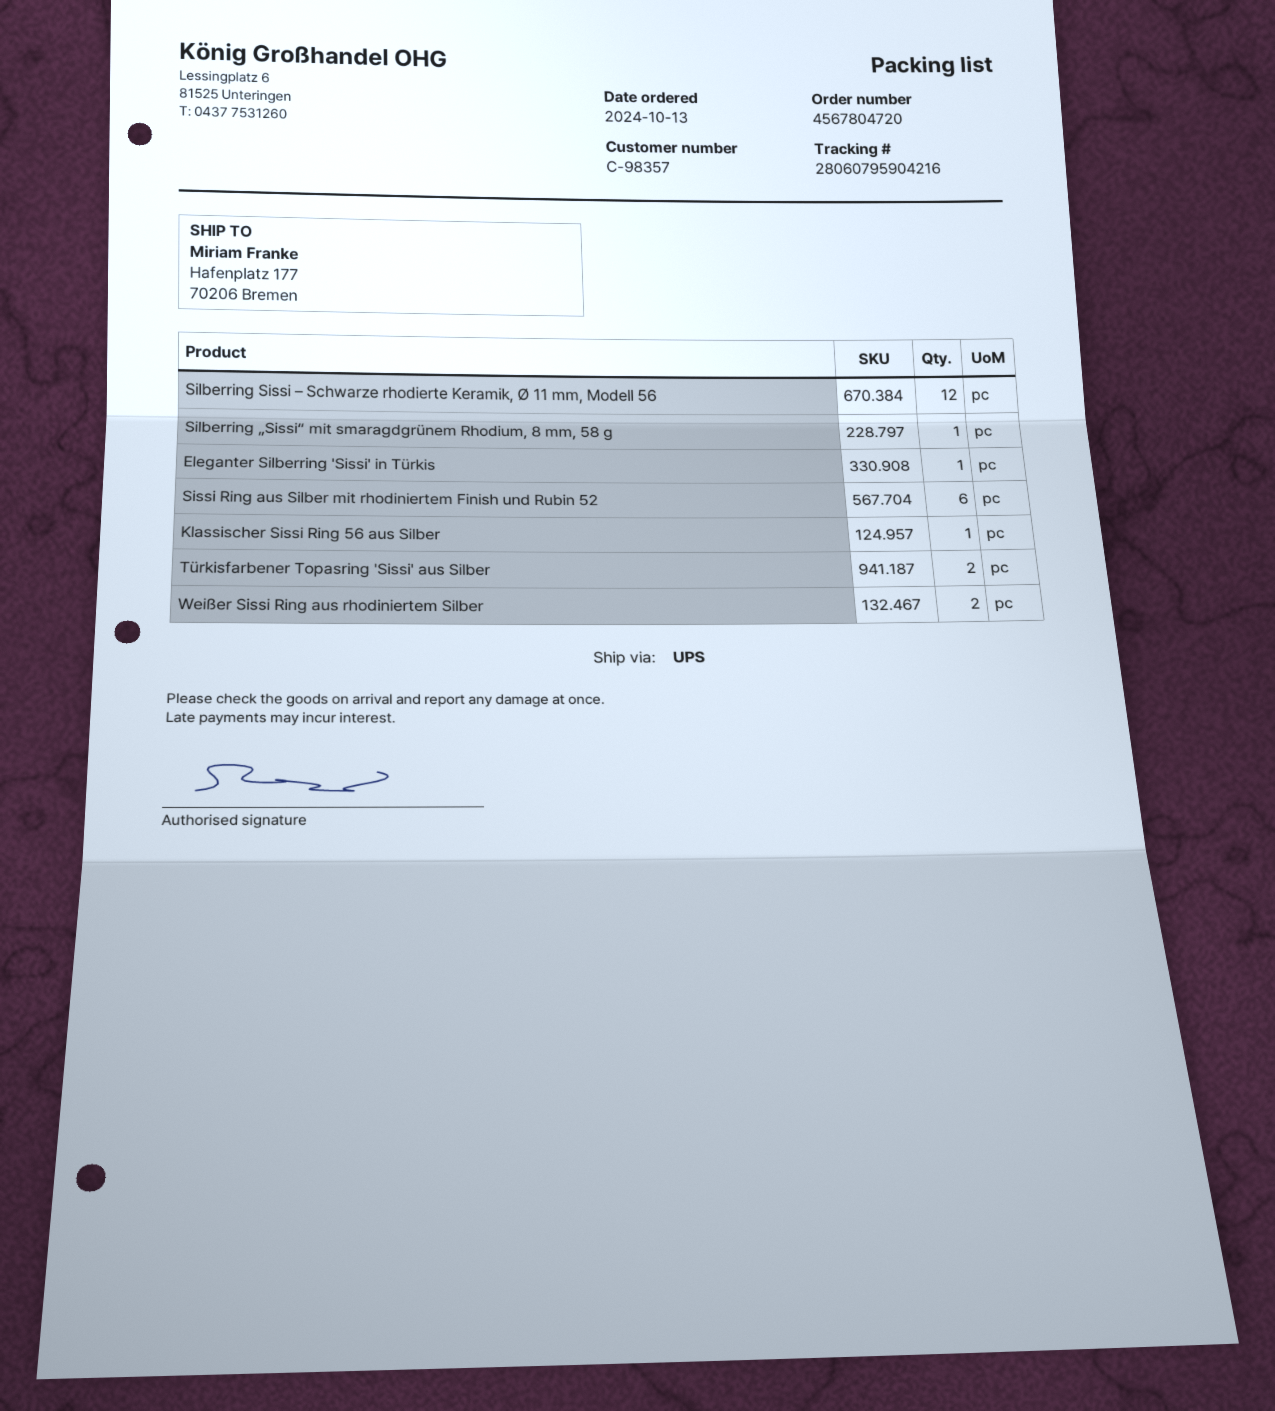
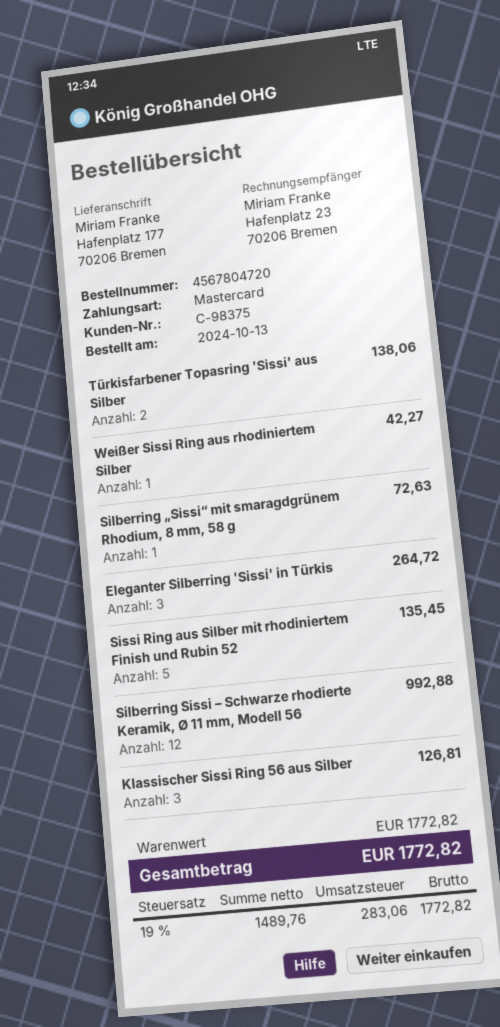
customer number: C-98357 -> C-98375
Eleganter Silberring 'Sissi' in Türkis: 1 -> 3
Sissi Ring aus Silber mit rhodiniertem Finish und Rubin 52: 6 -> 5
Klassischer Sissi Ring 56 aus Silber: 1 -> 3
Weißer Sissi Ring aus rhodiniertem Silber: 2 -> 1

